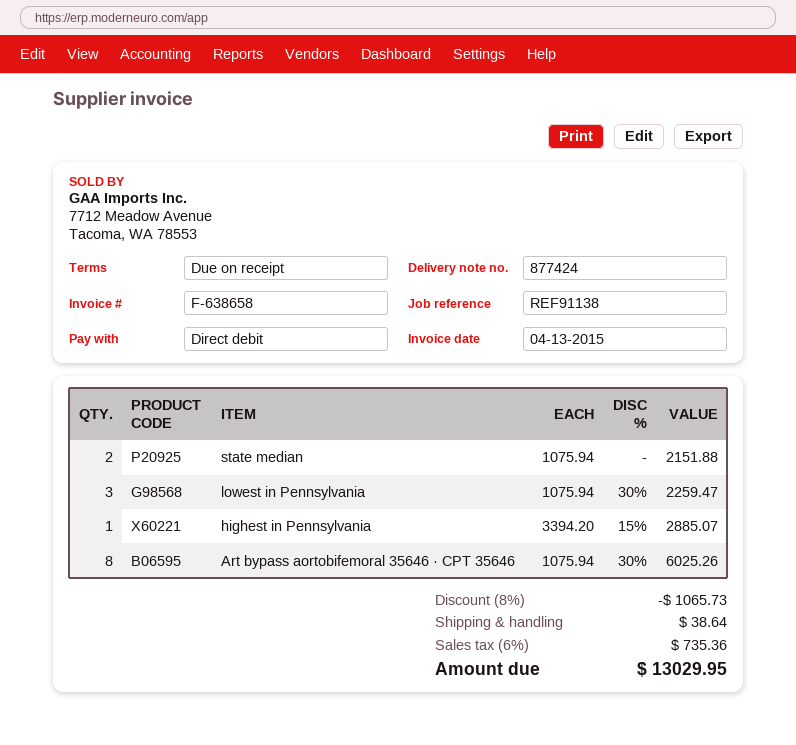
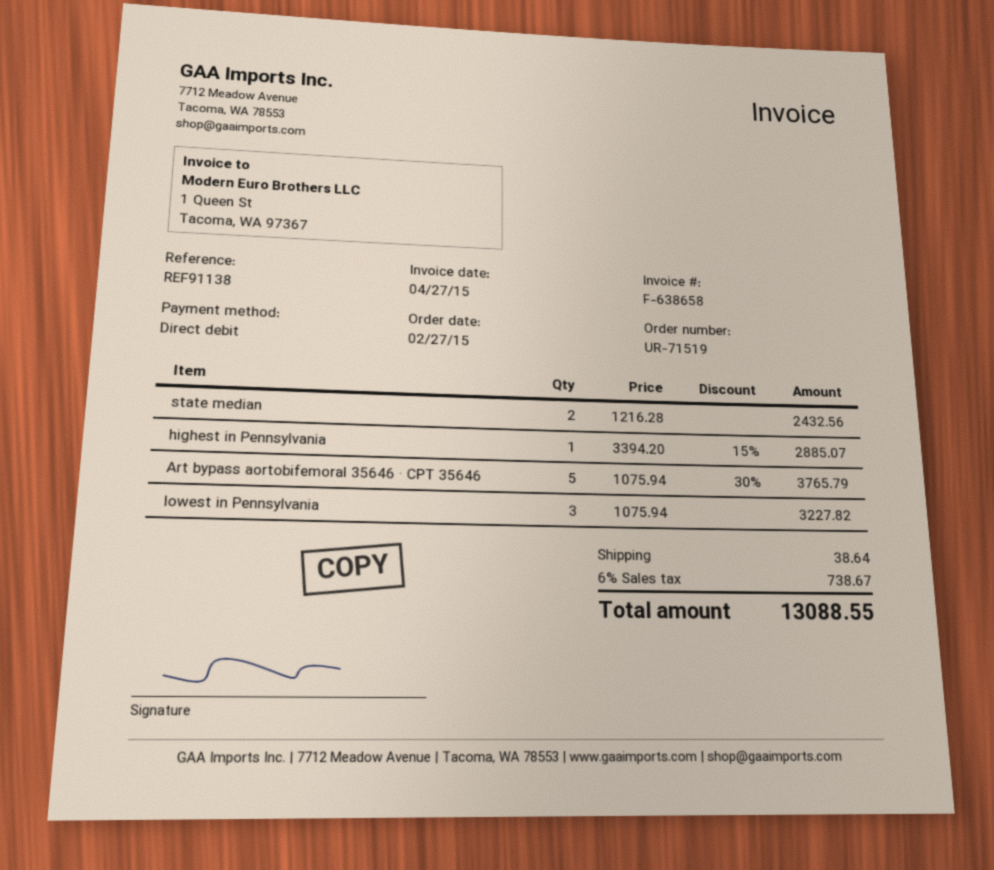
invoice date: 2015-04-13 -> 2015-04-27
state median: 2 x 1075.94 = 2151.88 -> 2 x 1216.28 = 2432.56
lowest in Pennsylvania: 3 x 1075.94 - 30% = 2259.47 -> 3 x 1075.94 = 3227.82
Art bypass aortobifemoral 35646 · CPT 35646: 8 x 1075.94 - 30% = 6025.26 -> 5 x 1075.94 - 30% = 3765.79
discount: 8% = 1065.73 -> none
tax: 6% = 735.36 -> 6% = 738.67
total: 13029.95 -> 13088.55

